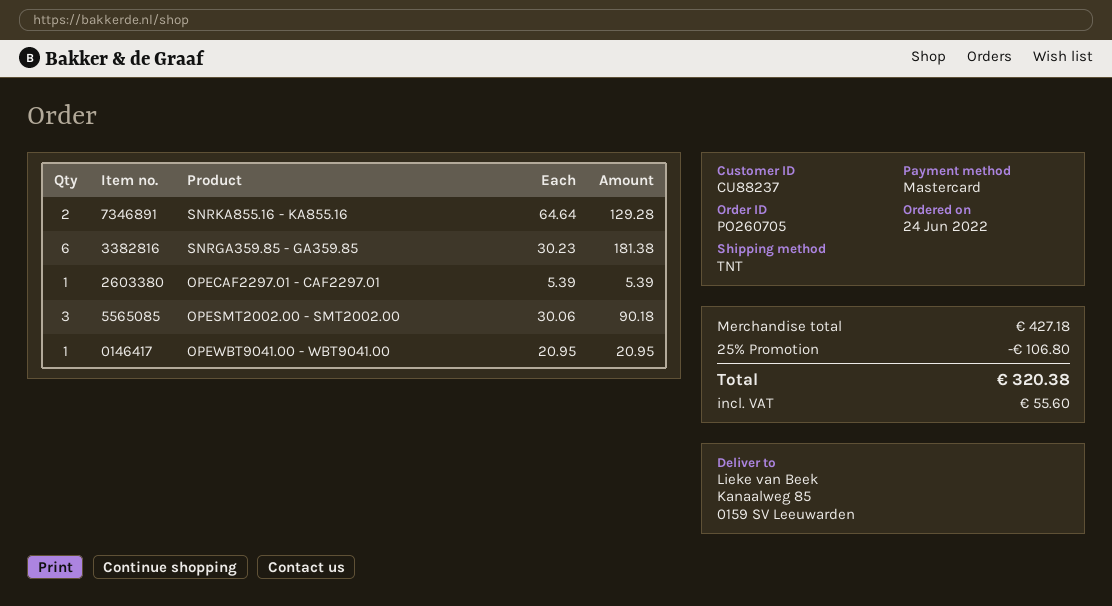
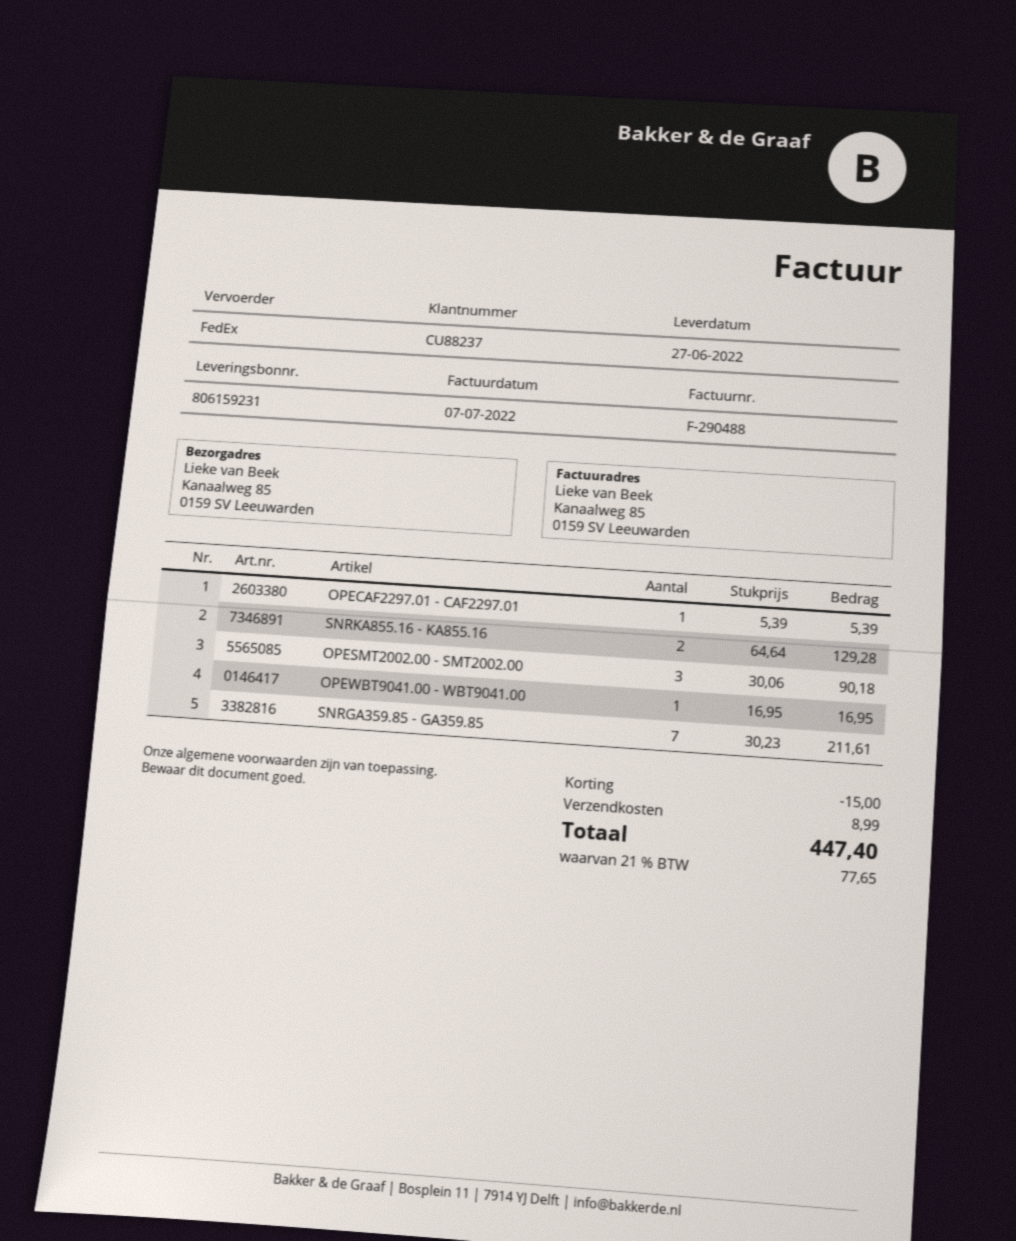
shipping method: TNT -> FedEx
SNRGA359.85 - GA359.85: 6 x 30.23 = 181.38 -> 7 x 30.23 = 211.61
OPEWBT9041.00 - WBT9041.00: 1 x 20.95 = 20.95 -> 1 x 16.95 = 16.95
discount: 106.80 -> 15.00
shipping: none -> 8.99
tax: 55.60 -> 77.65
total: 320.38 -> 447.40

